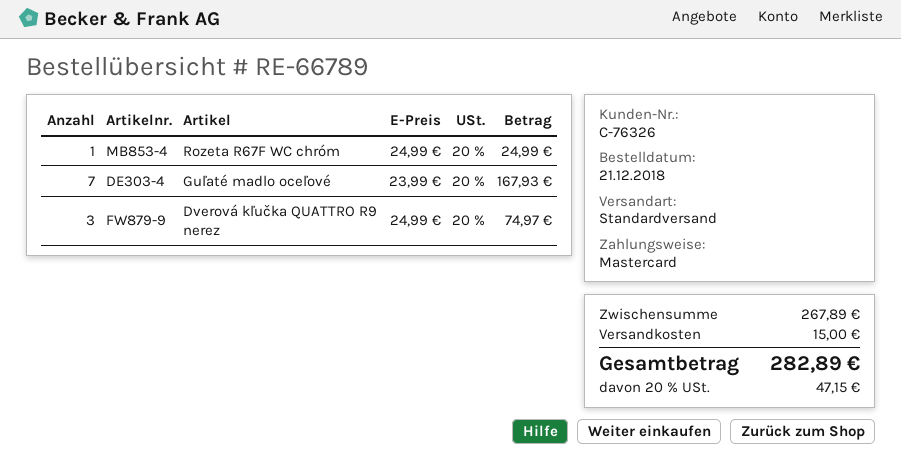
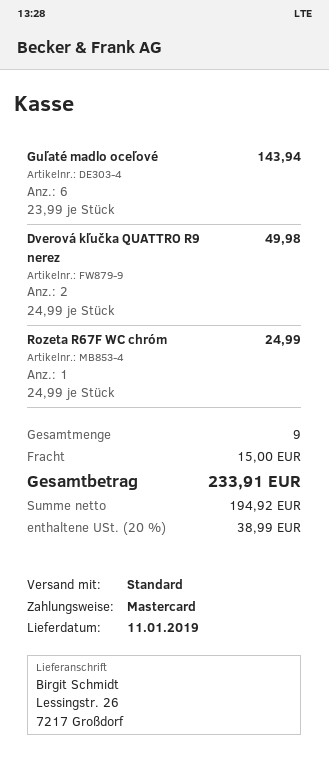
Guľaté madlo oceľové: 7 x 23.99 = 167.93 -> 6 x 23.99 = 143.94
Dverová kľučka QUATTRO R9 nerez: 3 x 24.99 = 74.97 -> 2 x 24.99 = 49.98
tax: 20% = 47.15 -> 20% = 38.99
total: 282.89 -> 233.91

